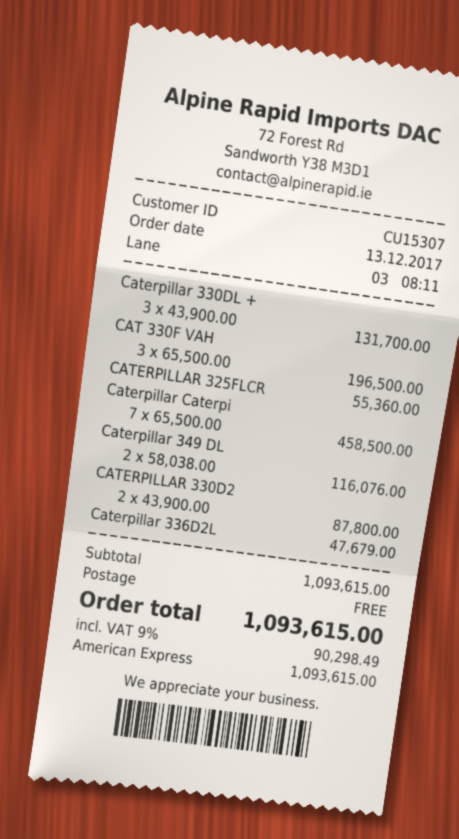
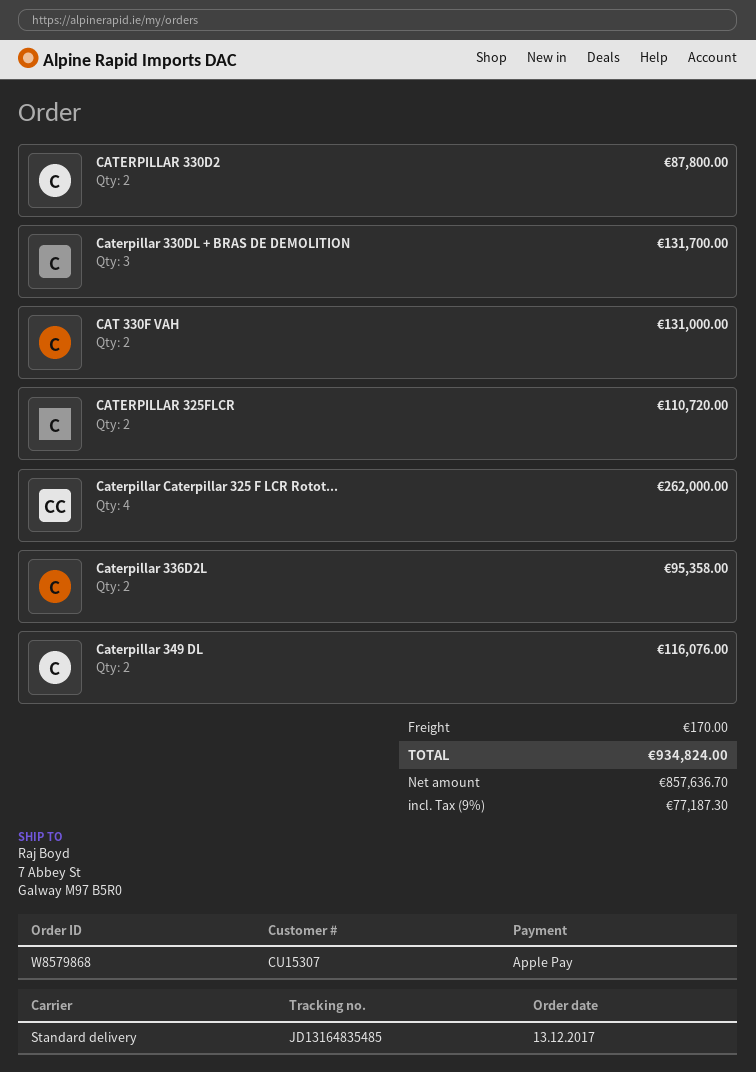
payment method: American Express -> Apple Pay
CAT 330F VAH: 3 for 196500.00 -> 2 for 131000.00
CATERPILLAR 325FLCR: 1 for 55360.00 -> 2 for 110720.00
Caterpillar Caterpi: 7 for 458500.00 -> 4 for 262000.00
Caterpillar 336D2L: 1 for 47679.00 -> 2 for 95358.00
shipping: 0.00 -> 170.00
tax: 9% = 90298.49 -> 9% = 77187.30
total: 1093615.00 -> 934824.00

